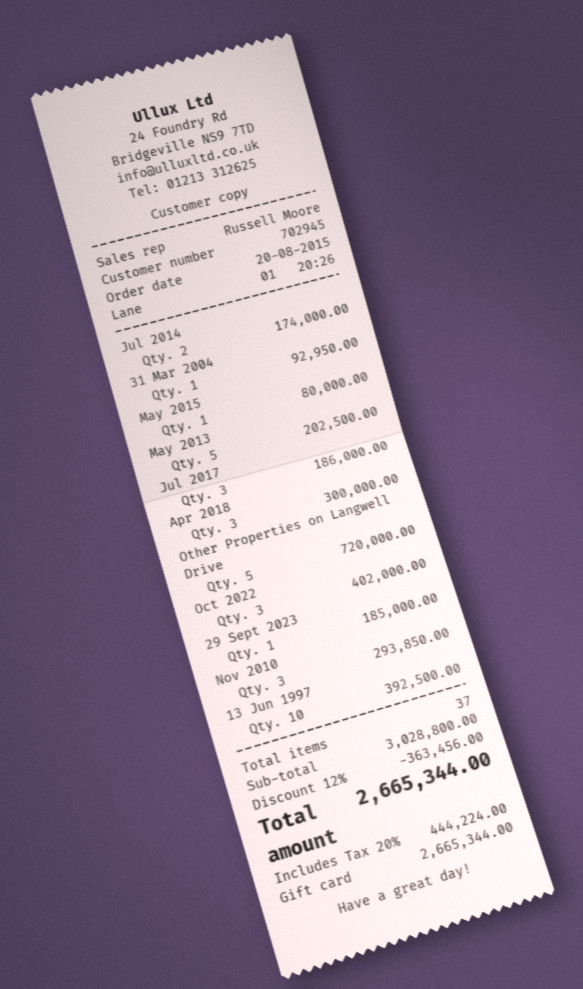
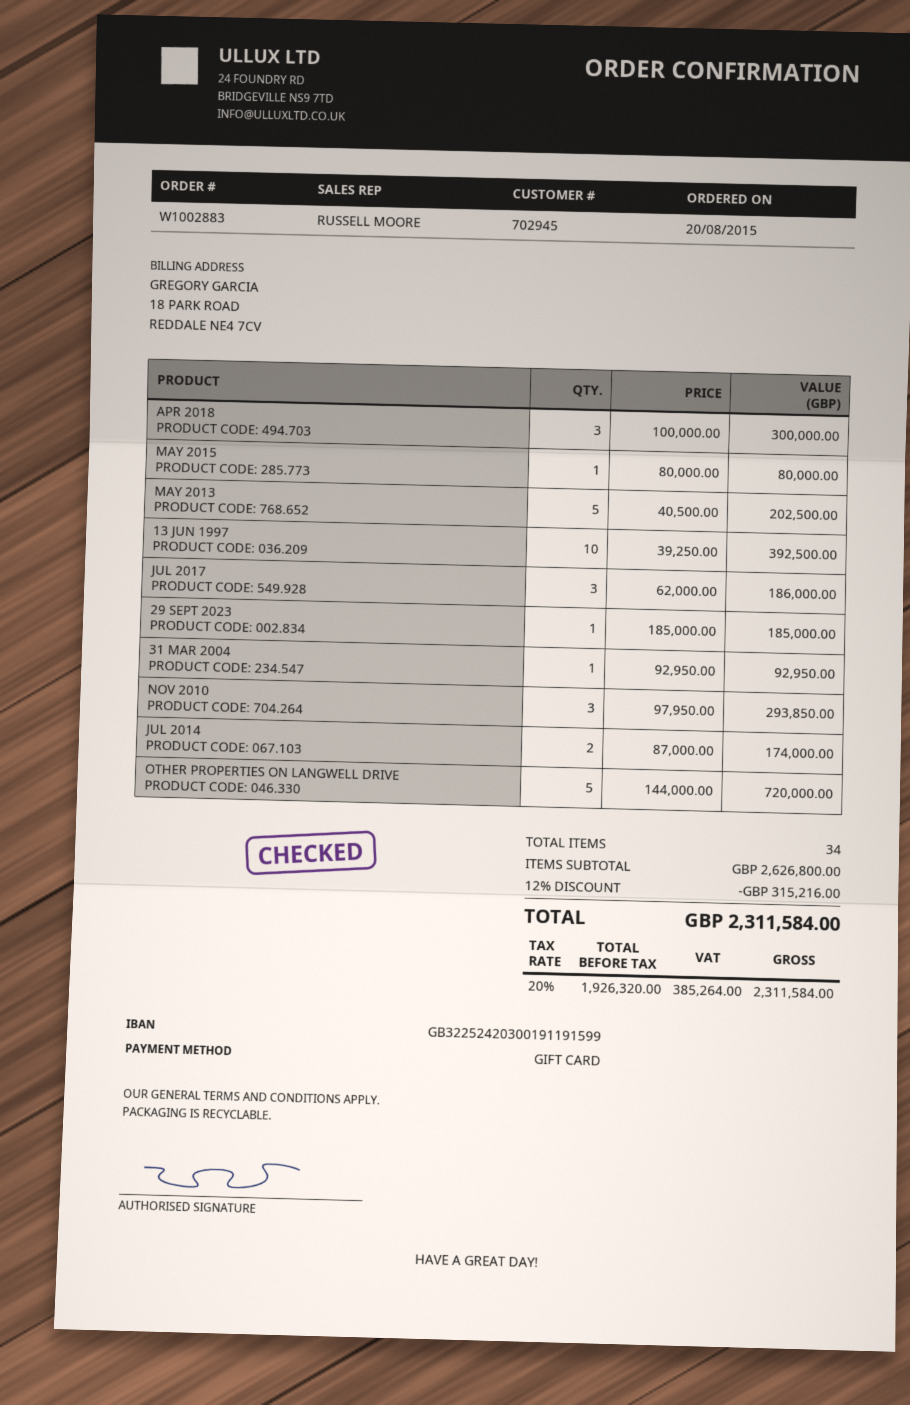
Oct 2022: 3 for 402000.00 -> none
total quantity: 37 -> 34
subtotal: 3028800.00 -> 2626800.00
discount: 12% = 363456.00 -> 12% = 315216.00
tax: 20% = 444224.00 -> 20% = 385264.00
total: 2665344.00 -> 2311584.00

